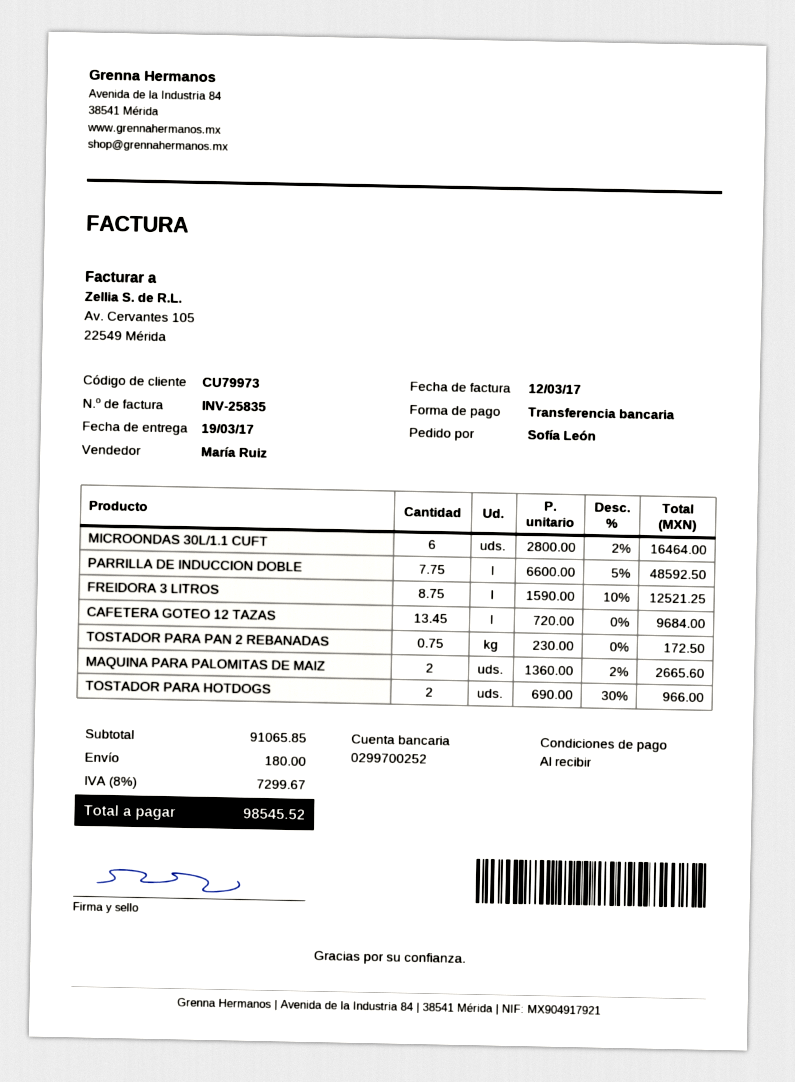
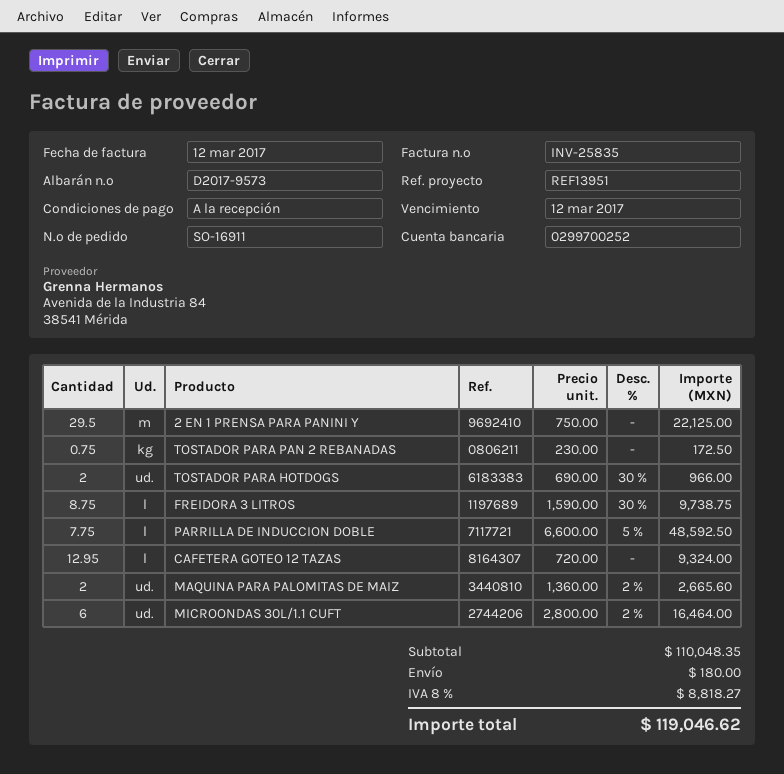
FREIDORA 3 LITROS: 8.75 x 1590.00 - 10% = 12521.25 -> 8.75 x 1590.00 - 30% = 9738.75
CAFETERA GOTEO 12 TAZAS: 13.45 x 720.00 = 9684.00 -> 12.95 x 720.00 = 9324.00
2 EN 1 PRENSA PARA PANINI Y: none -> 29.5 x 750.00 = 22125.00
subtotal: 91065.85 -> 110048.35
tax: 8% = 7299.67 -> 8% = 8818.27
total: 98545.52 -> 119046.62

